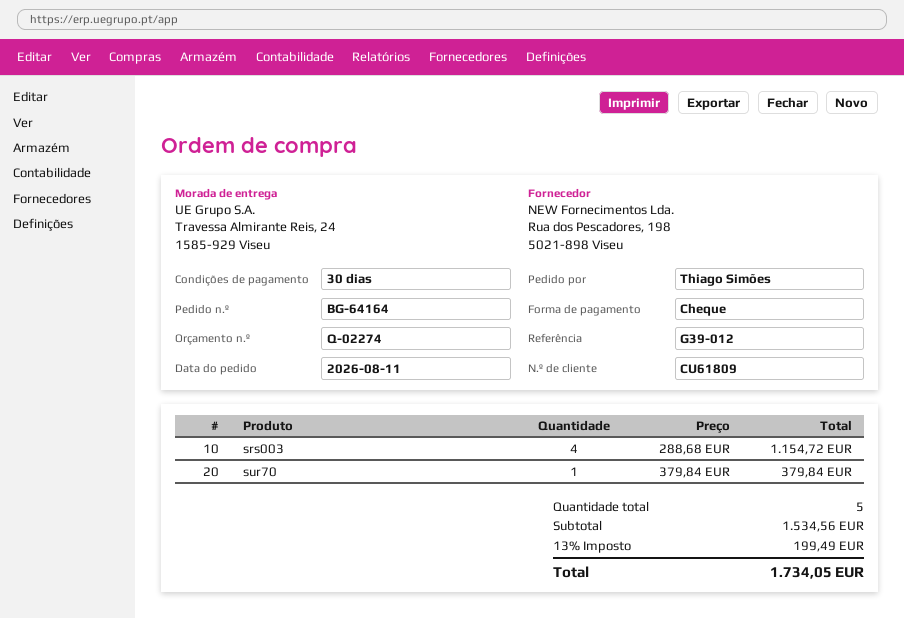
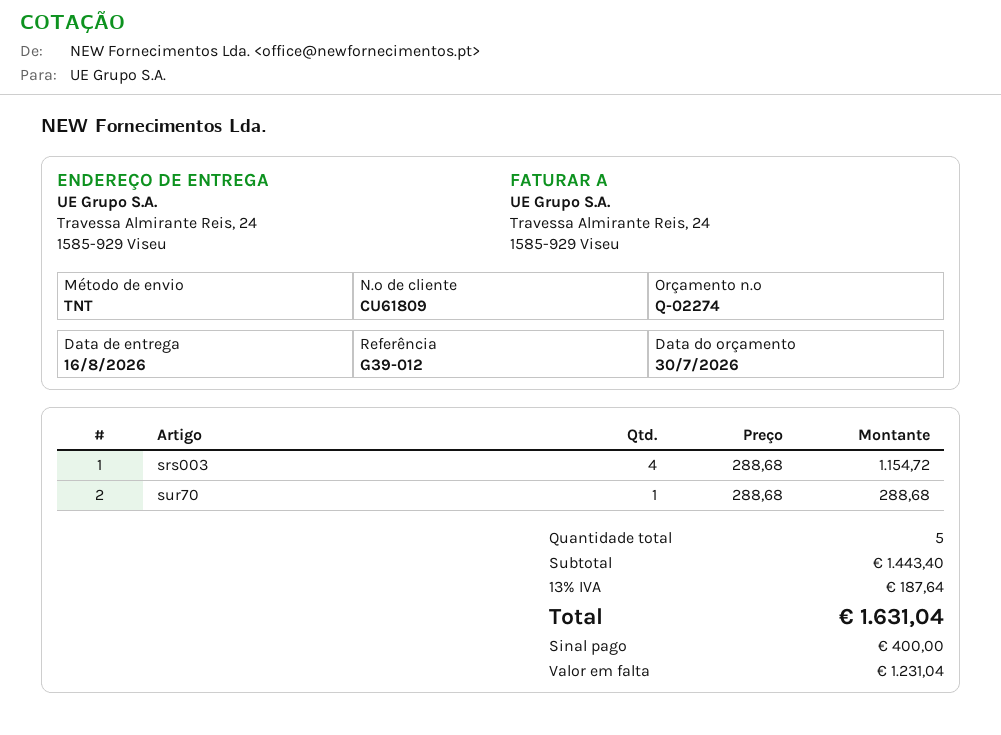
sur70: 1 x 379.84 = 379.84 -> 1 x 288.68 = 288.68
subtotal: 1534.56 -> 1443.40
tax: 13% = 199.49 -> 13% = 187.64
total: 1734.05 -> 1631.04

